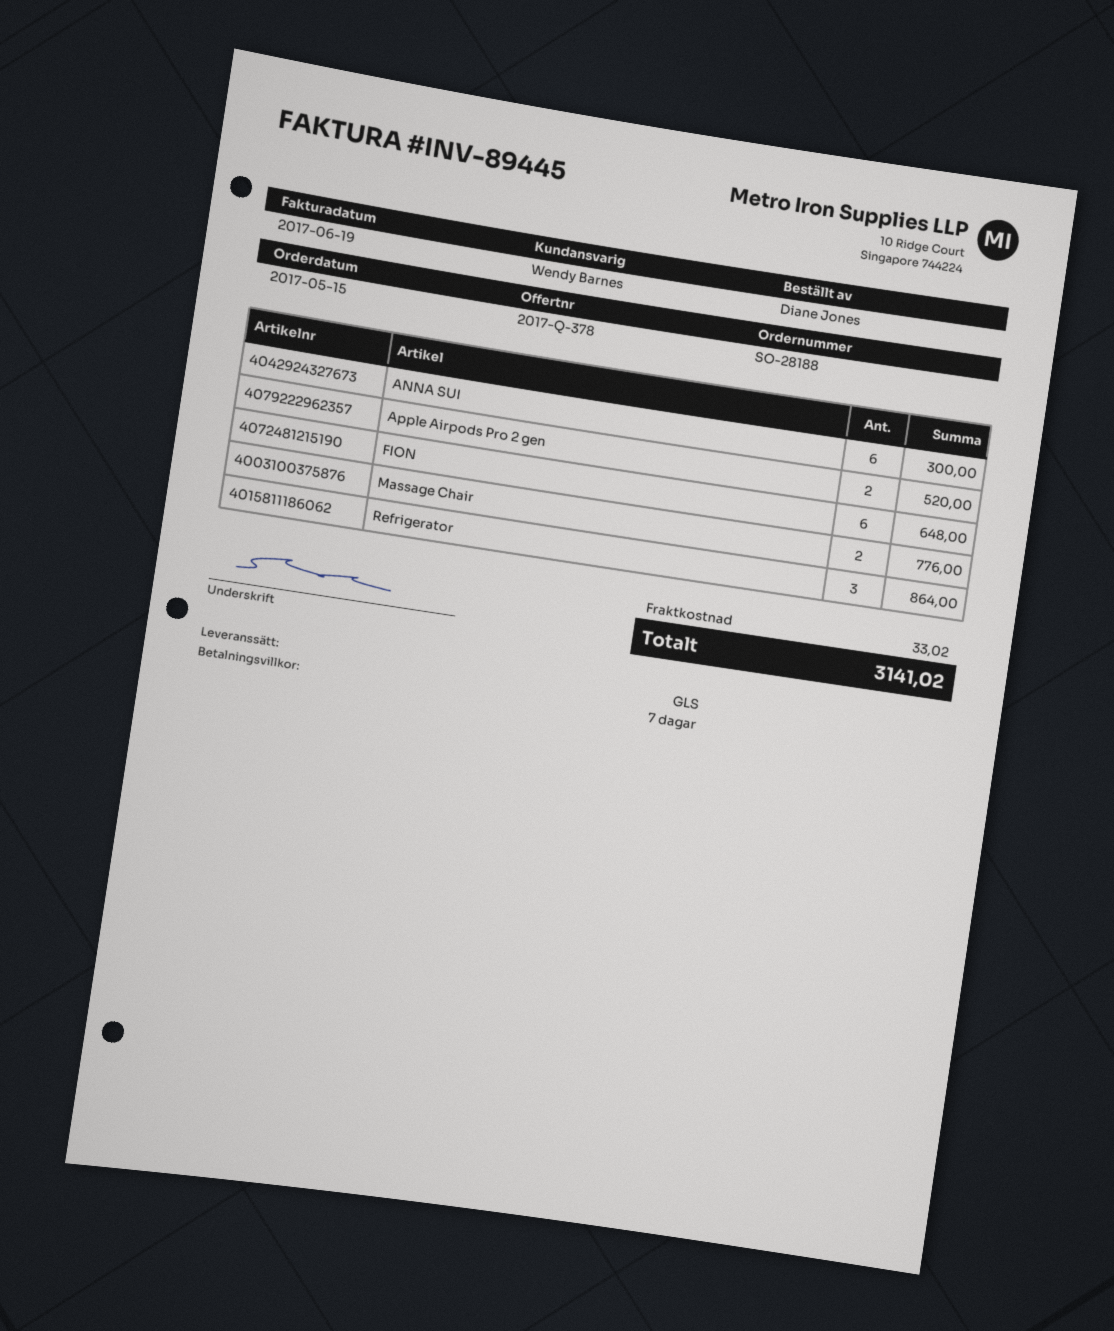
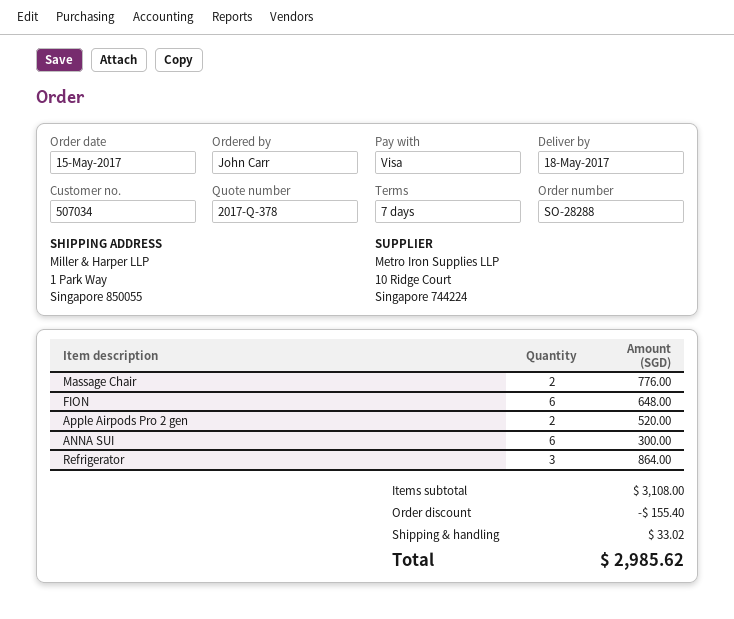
order number: SO-28188 -> SO-28288
ordered by: Diane Jones -> John Carr
discount: none -> 155.40
total: 3141.02 -> 2985.62

